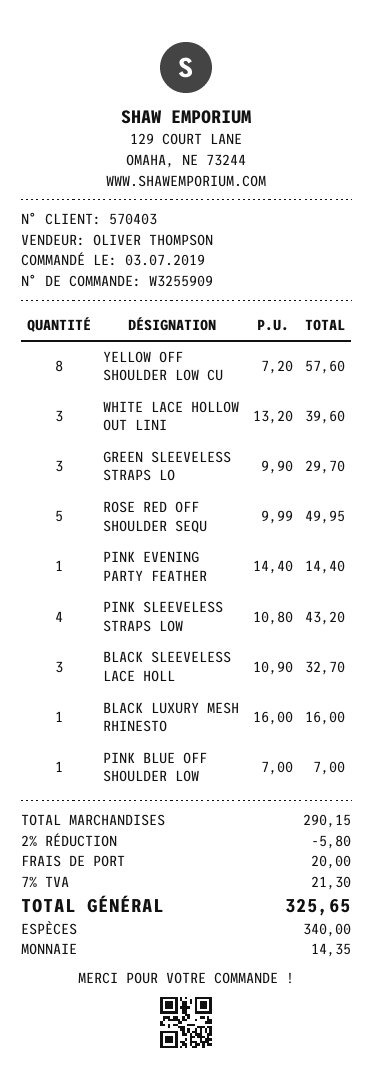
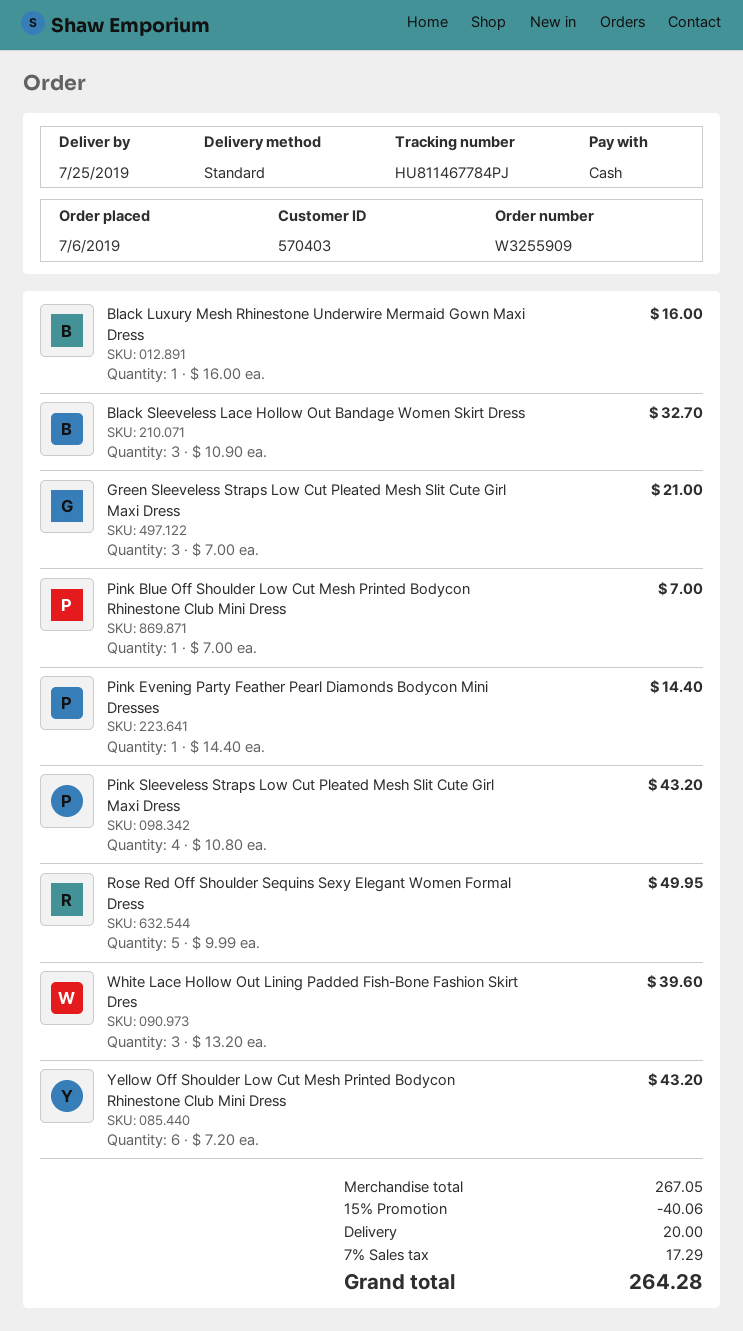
order date: 2019-07-03 -> 2019-07-06
YELLOW OFF SHOULDER LOW CU: 8 x 7.20 = 57.60 -> 6 x 7.20 = 43.20
GREEN SLEEVELESS STRAPS LO: 3 x 9.90 = 29.70 -> 3 x 7.00 = 21.00
subtotal: 290.15 -> 267.05
discount: 2% = 5.80 -> 15% = 40.06
tax: 7% = 21.30 -> 7% = 17.29
total: 325.65 -> 264.28

